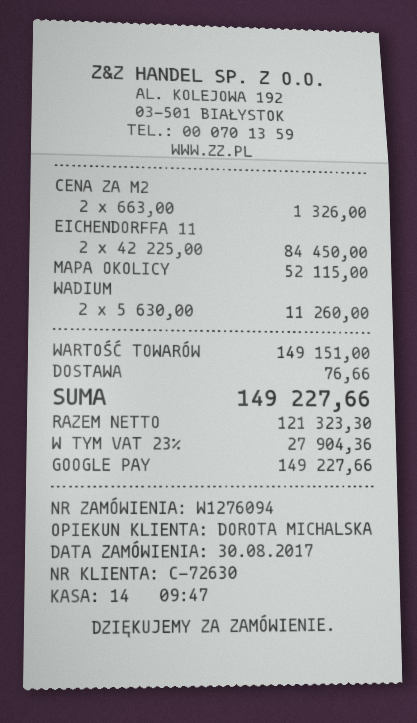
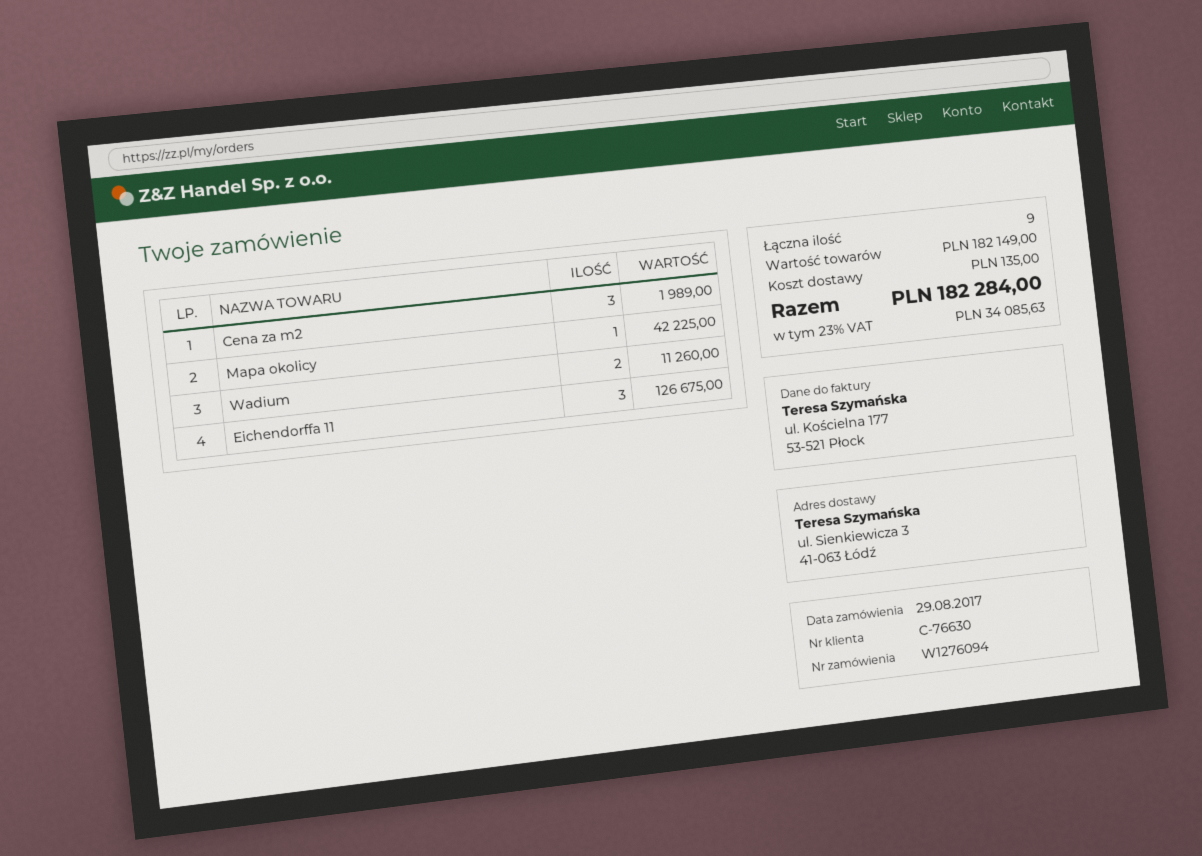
order date: 2017-08-30 -> 2017-08-29
customer number: C-72630 -> C-76630
CENA ZA M2: 2 for 1326.00 -> 3 for 1989.00
EICHENDORFFA 11: 2 for 84450.00 -> 3 for 126675.00
MAPA OKOLICY: 1 for 52115.00 -> 1 for 42225.00
subtotal: 149151.00 -> 182149.00
shipping: 76.66 -> 135.00
tax: 23% = 27904.36 -> 23% = 34085.63
total: 149227.66 -> 182284.00

